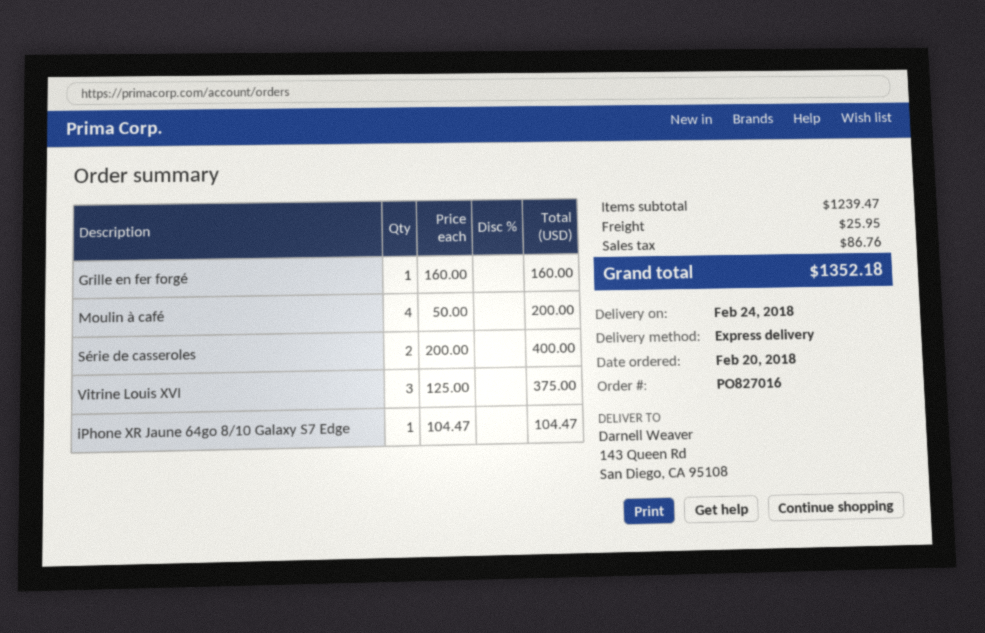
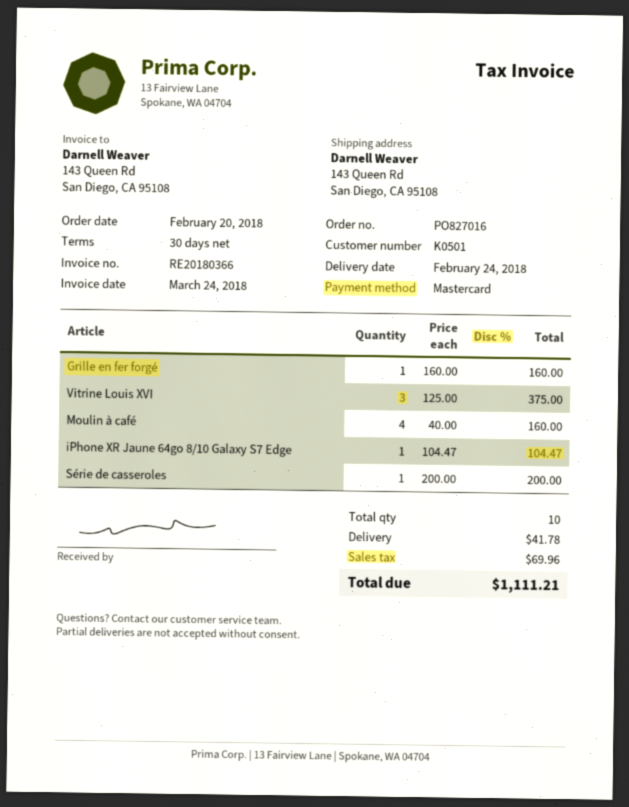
Moulin à café: 4 x 50.00 = 200.00 -> 4 x 40.00 = 160.00
Série de casseroles: 2 x 200.00 = 400.00 -> 1 x 200.00 = 200.00
shipping: 25.95 -> 41.78
tax: 86.76 -> 69.96
total: 1352.18 -> 1111.21

